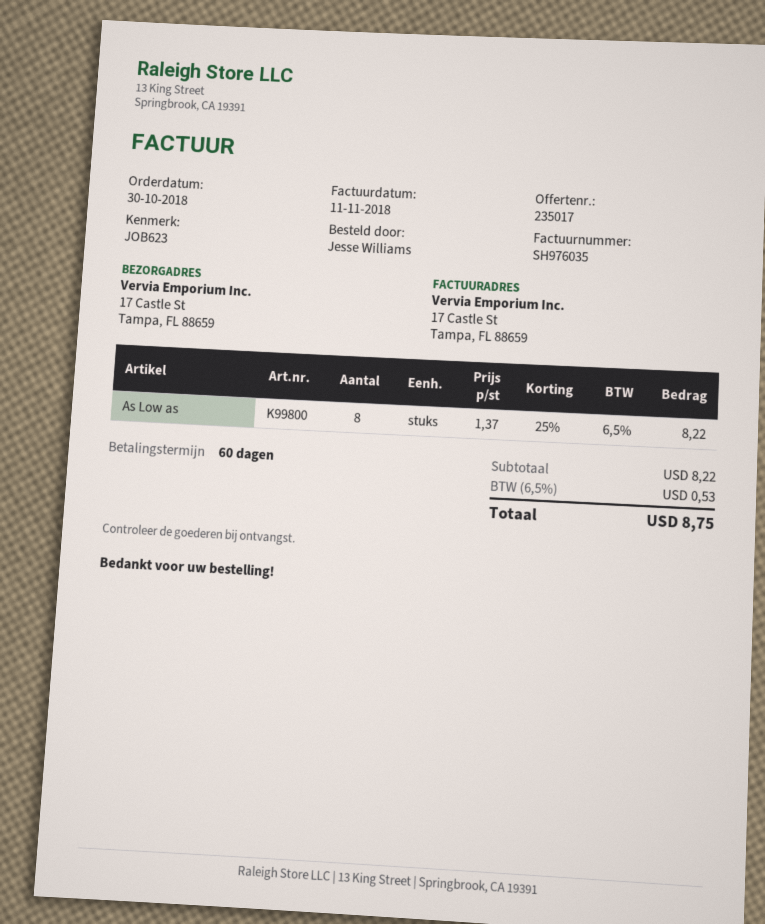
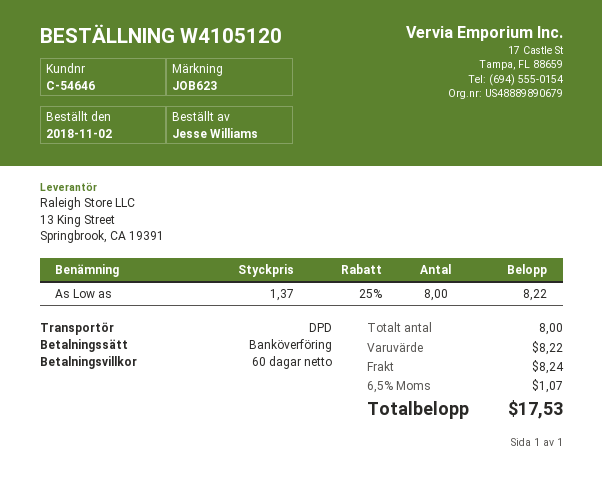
order date: 2018-10-30 -> 2018-11-02
shipping: none -> 8.24
tax: 6.5% = 0.53 -> 6.5% = 1.07
total: 8.75 -> 17.53

